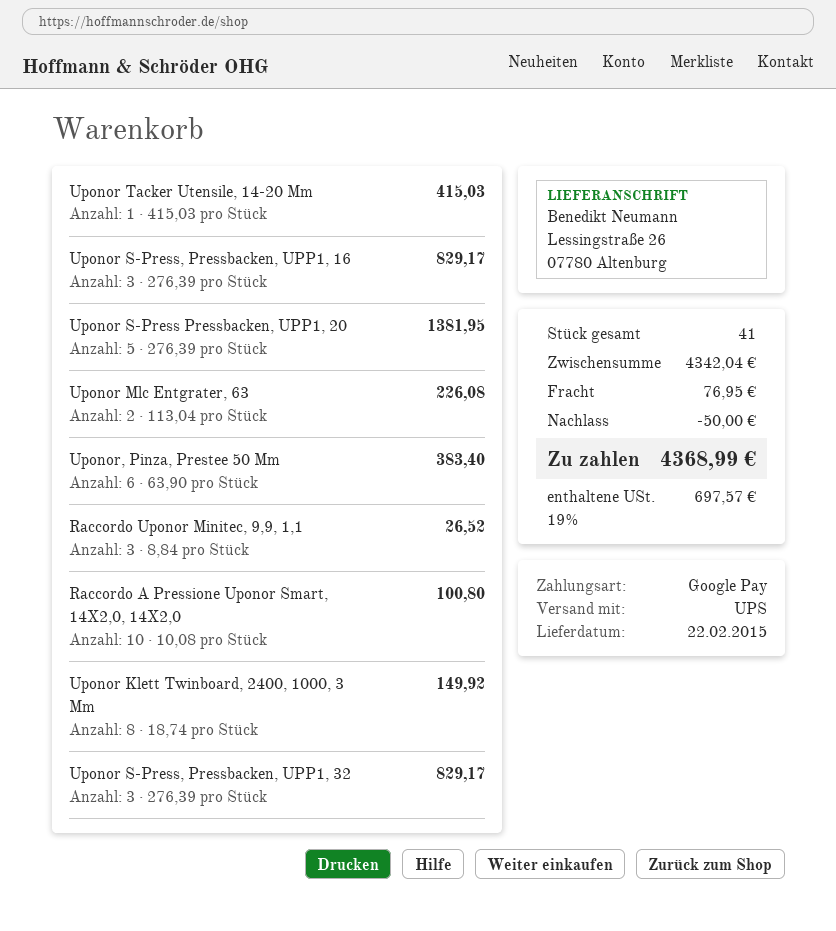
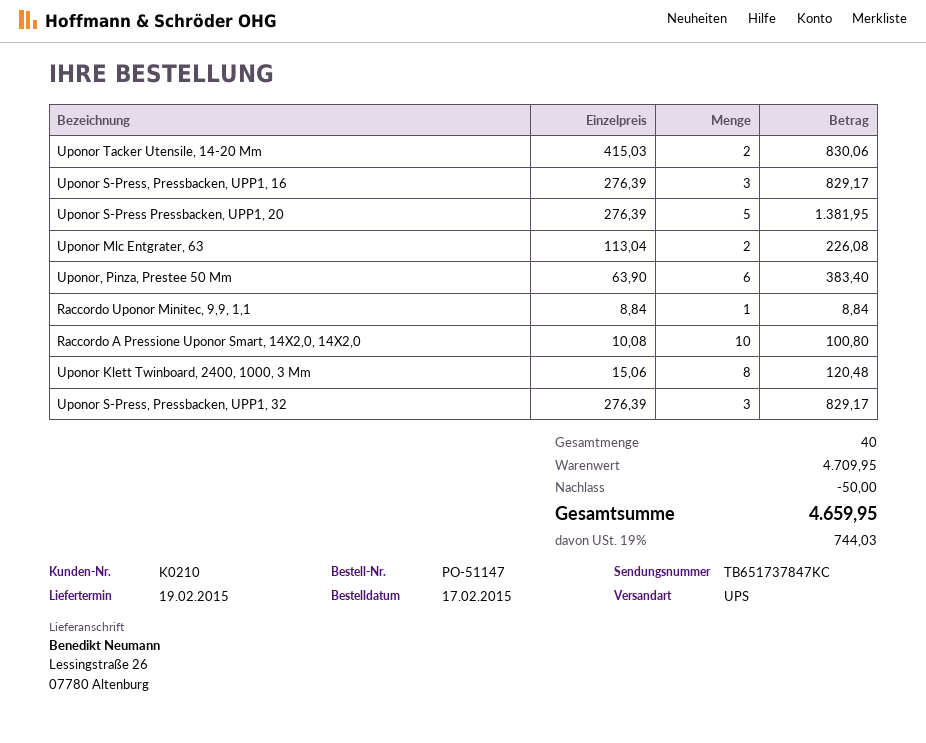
delivery date: 2015-02-22 -> 2015-02-19
Uponor Tacker Utensile, 14-20 Mm: 1 x 415.03 = 415.03 -> 2 x 415.03 = 830.06
Raccordo Uponor Minitec, 9,9, 1,1: 3 x 8.84 = 26.52 -> 1 x 8.84 = 8.84
Uponor Klett Twinboard, 2400, 1000, 3 Mm: 8 x 18.74 = 149.92 -> 8 x 15.06 = 120.48
total quantity: 41 -> 40
subtotal: 4342.04 -> 4709.95
shipping: 76.95 -> none
tax: 19% = 697.57 -> 19% = 744.03
total: 4368.99 -> 4659.95

